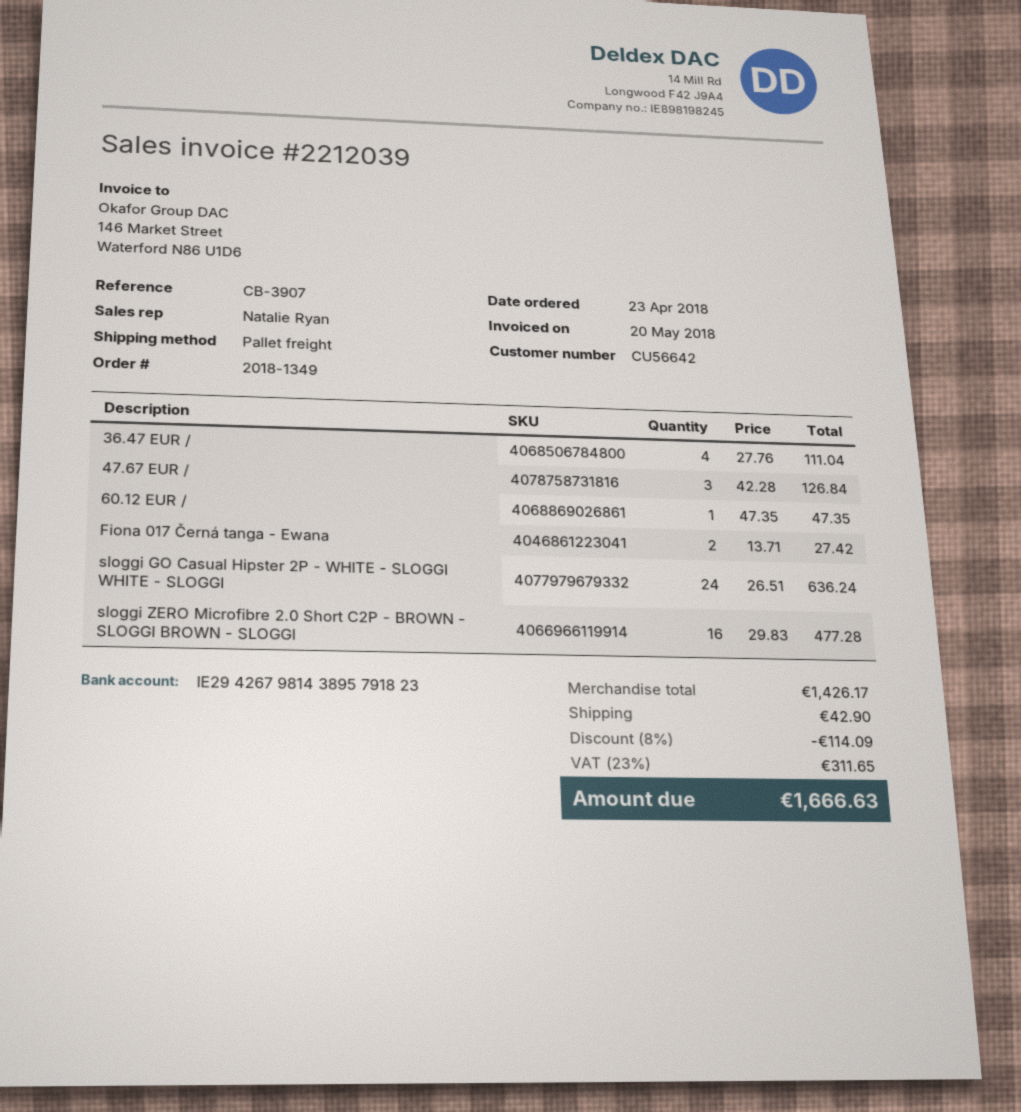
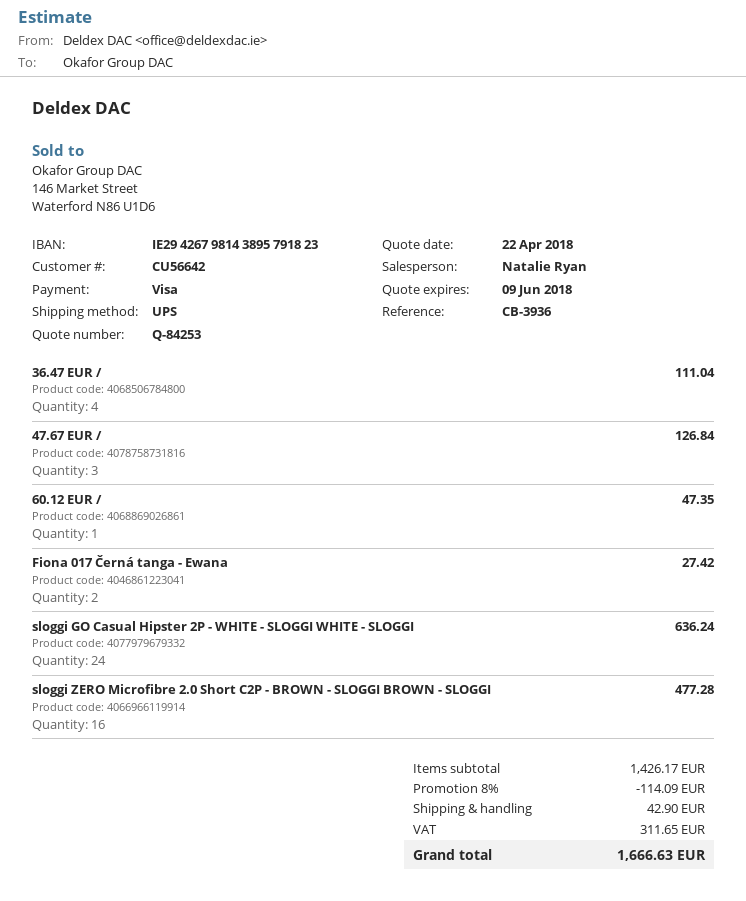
reference: CB-3907 -> CB-3936
shipping method: pallet freight -> UPS

